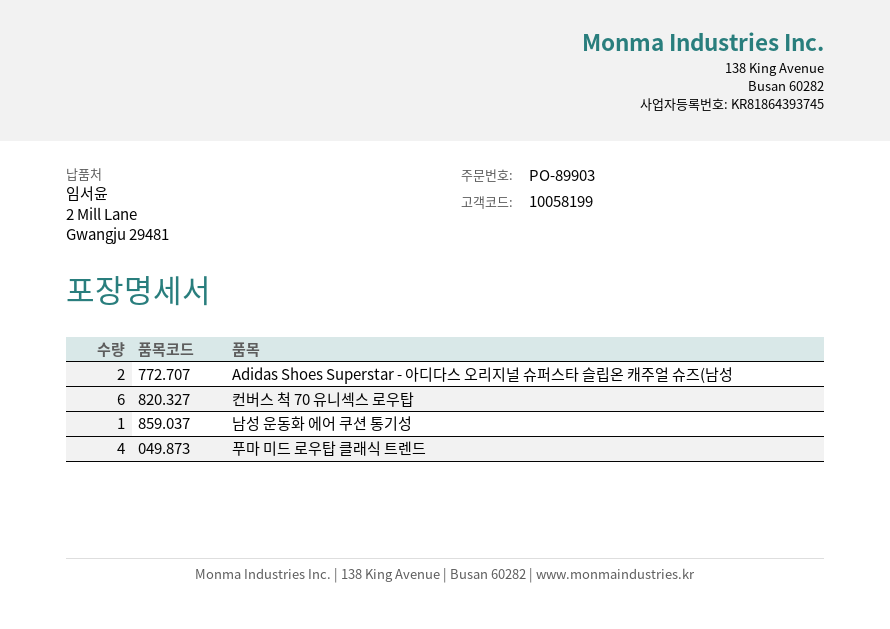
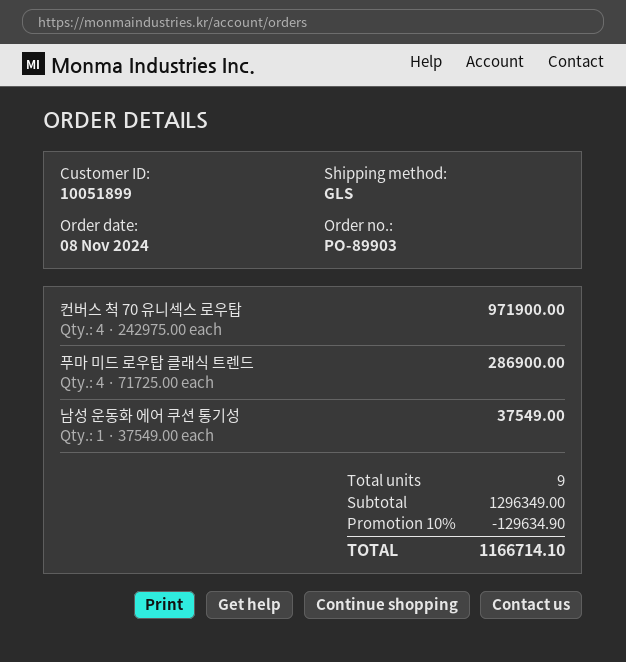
customer number: 10058199 -> 10051899
Adidas Shoes Superstar - 아디다스 오리지널 슈퍼스타 슬립온 캐주얼 슈즈(남성: 2 -> none
컨버스 척 70 유니섹스 로우탑: 6 -> 4

